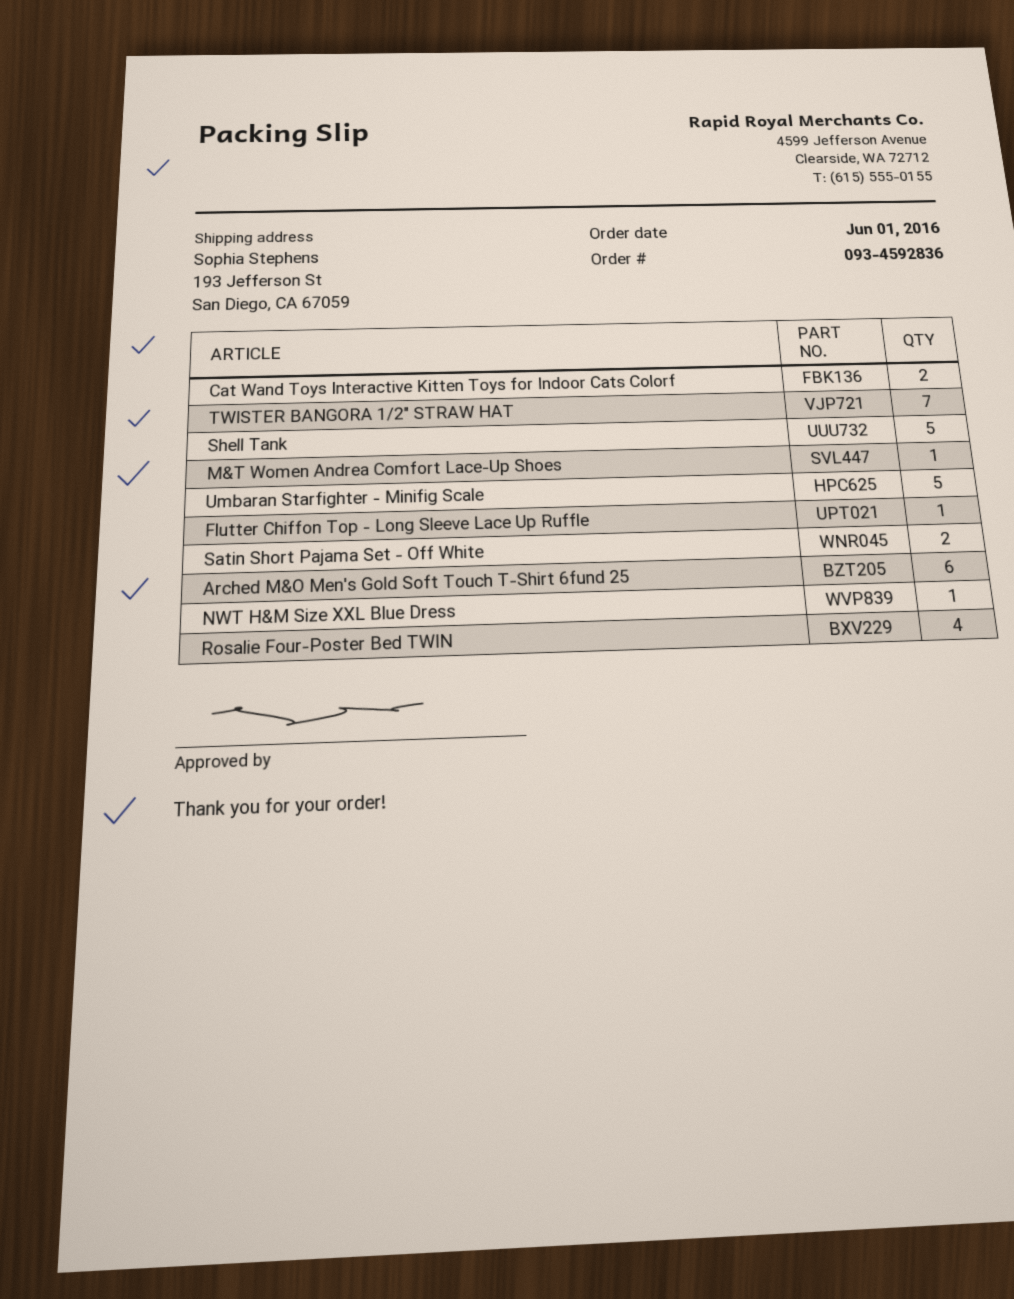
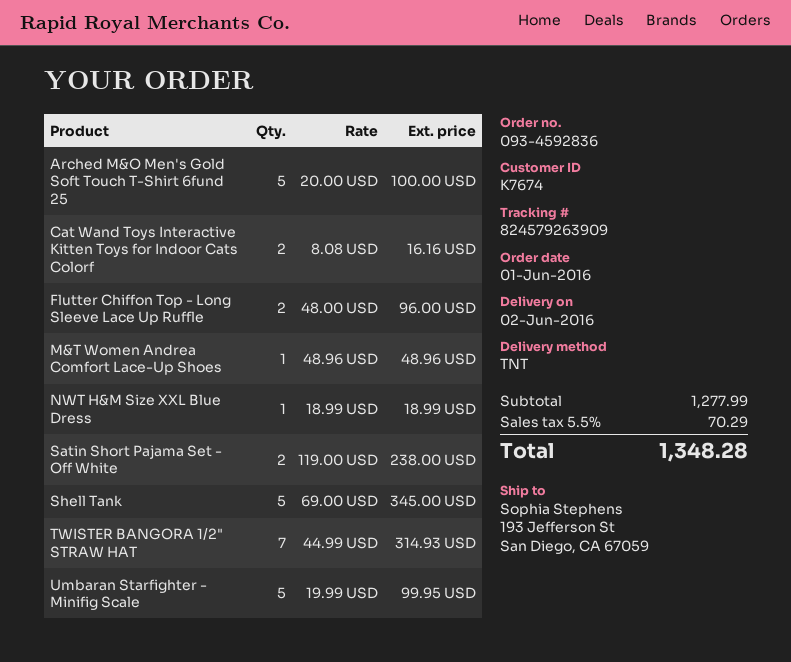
Flutter Chiffon Top - Long Sleeve Lace Up Ruffle: 1 -> 2
Arched M&O Men's Gold Soft Touch T-Shirt 6fund 25: 6 -> 5
Rosalie Four-Poster Bed TWIN: 4 -> none

